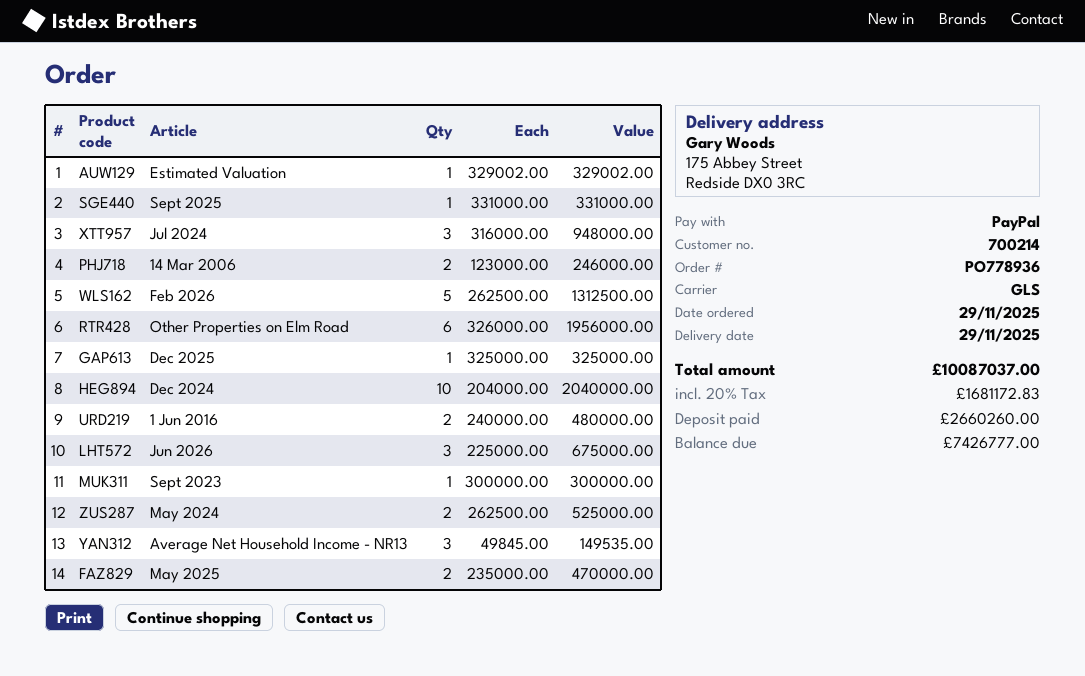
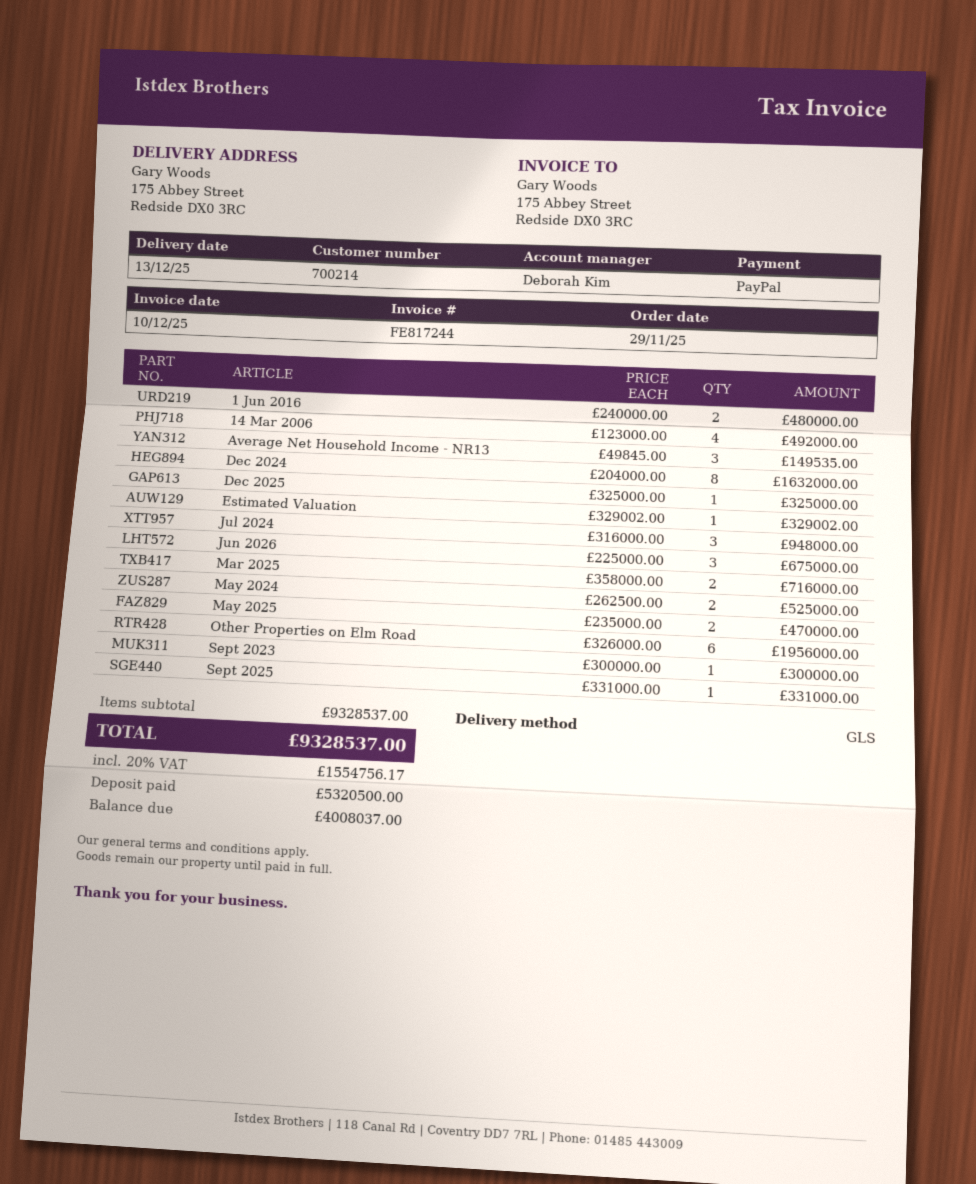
delivery date: 2025-11-29 -> 2025-12-13
14 Mar 2006: 2 x 123000.00 = 246000.00 -> 4 x 123000.00 = 492000.00
Feb 2026: 5 x 262500.00 = 1312500.00 -> none
Dec 2024: 10 x 204000.00 = 2040000.00 -> 8 x 204000.00 = 1632000.00
Mar 2025: none -> 2 x 358000.00 = 716000.00
tax: 20% = 1681172.83 -> 20% = 1554756.17
total: 10087037.00 -> 9328537.00
deposit: 2660260.00 -> 5320500.00
balance: 7426777.00 -> 4008037.00

